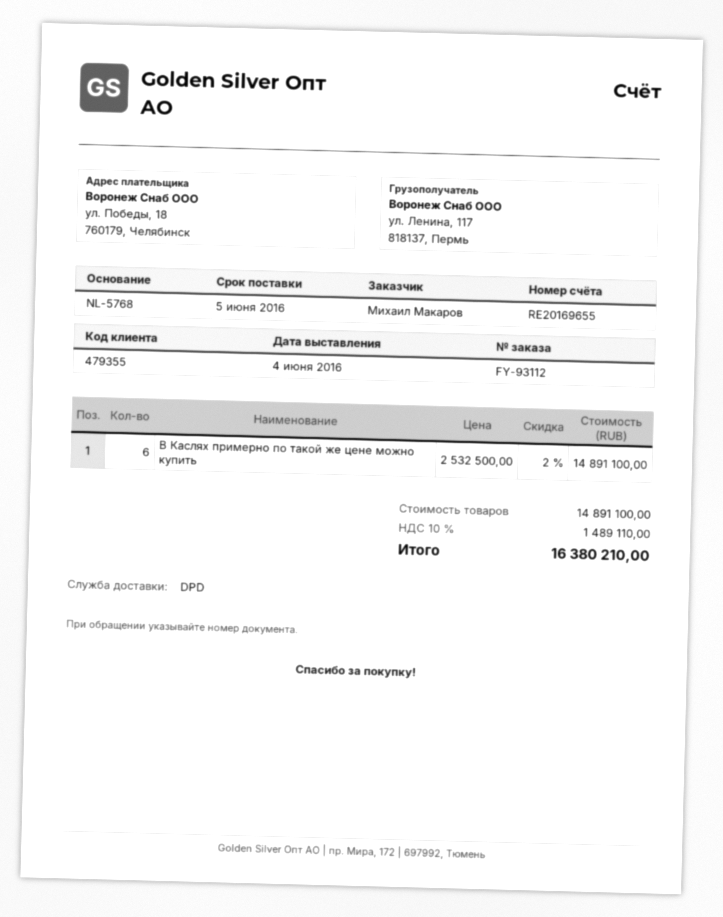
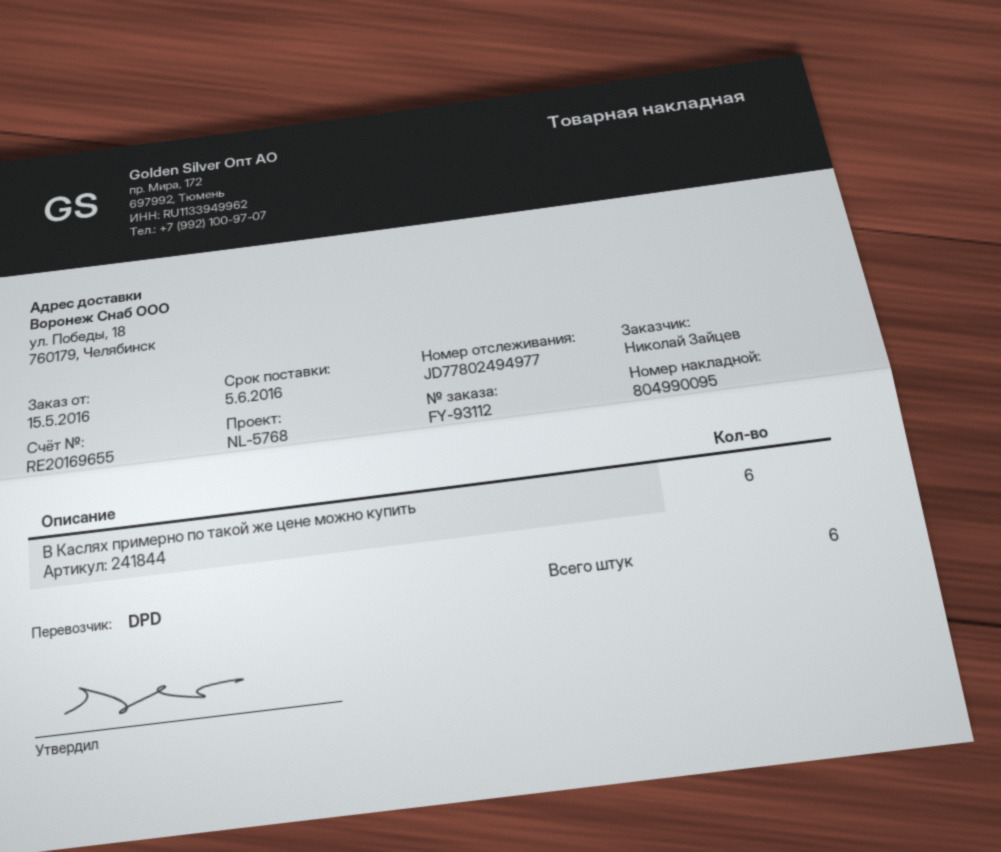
ordered by: Михаил Макаров -> Николай Зайцев
ship to: ул. Ленина, 117, 818137, Пермь -> ул. Победы, 18, 760179, Челябинск

